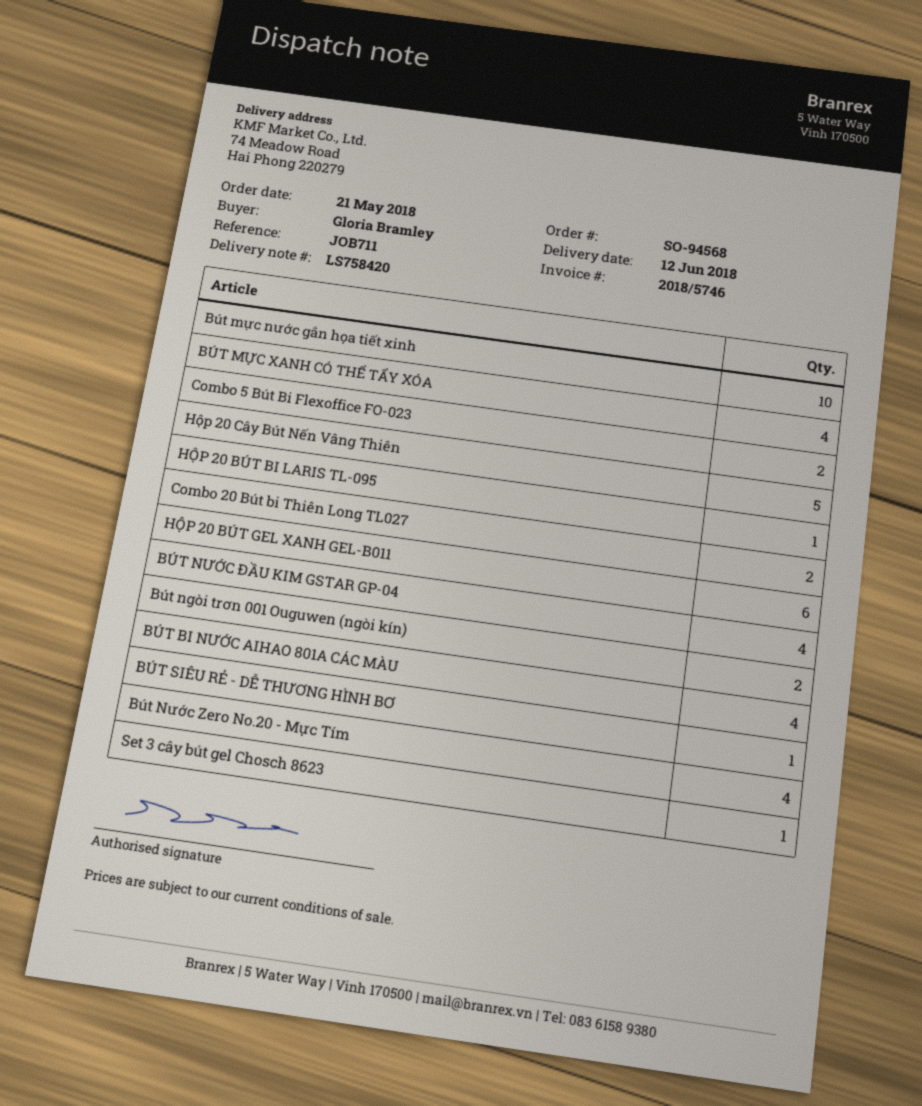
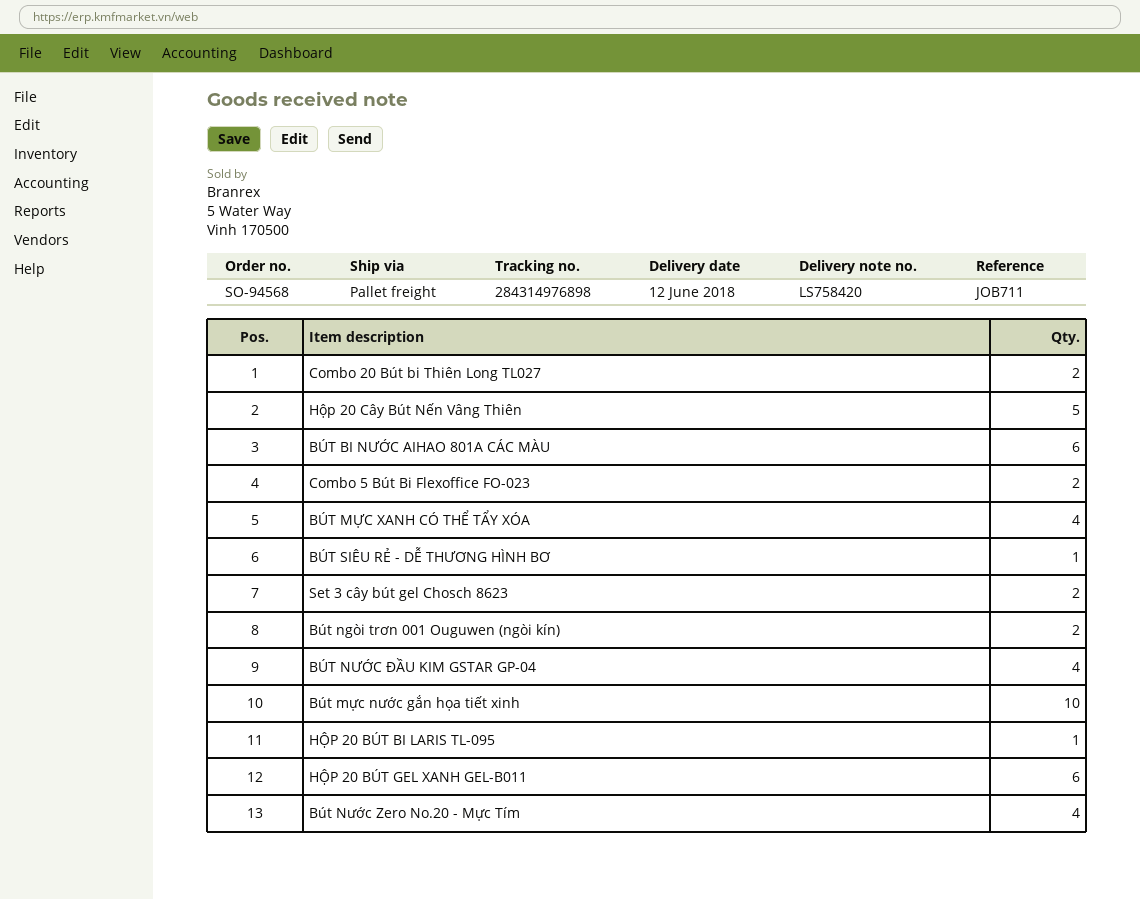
BÚT BI NƯỚC AIHAO 801A CÁC MÀU: 4 -> 6
Set 3 cây bút gel Chosch 8623: 1 -> 2

